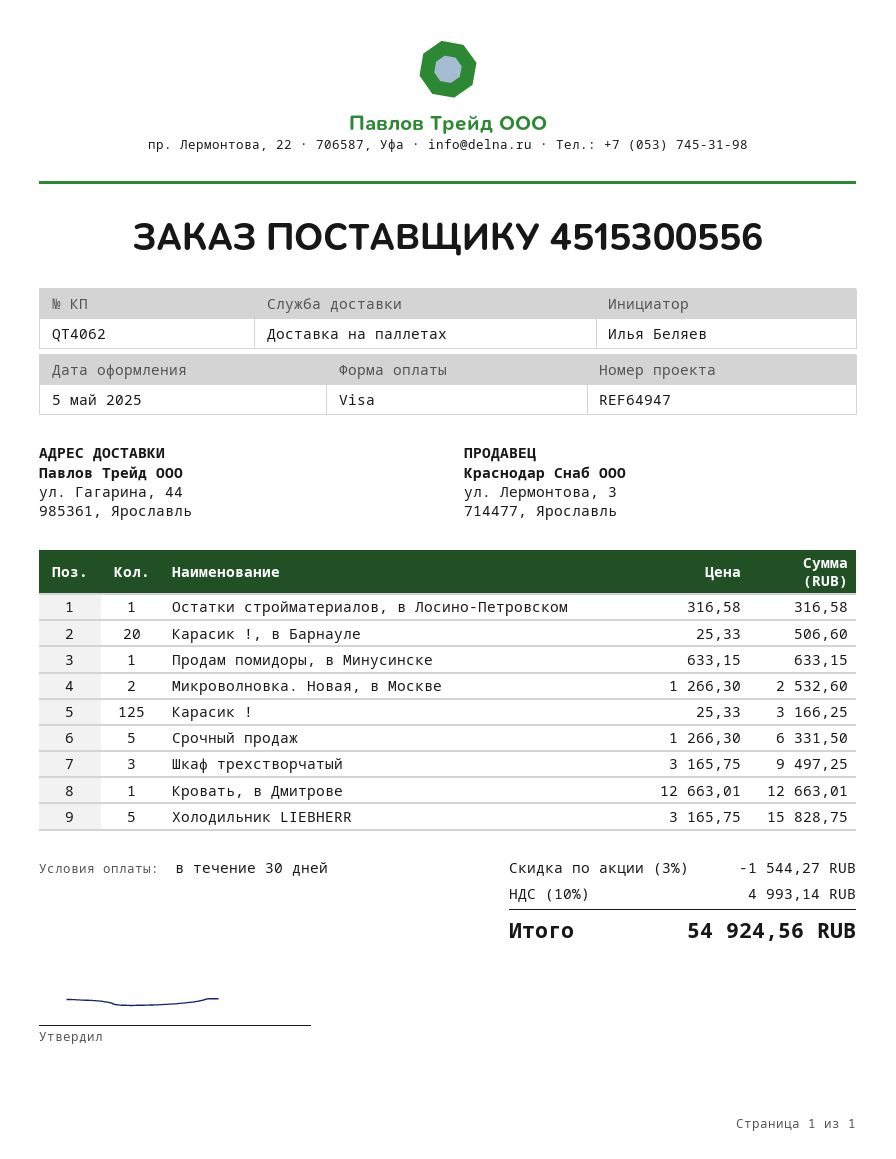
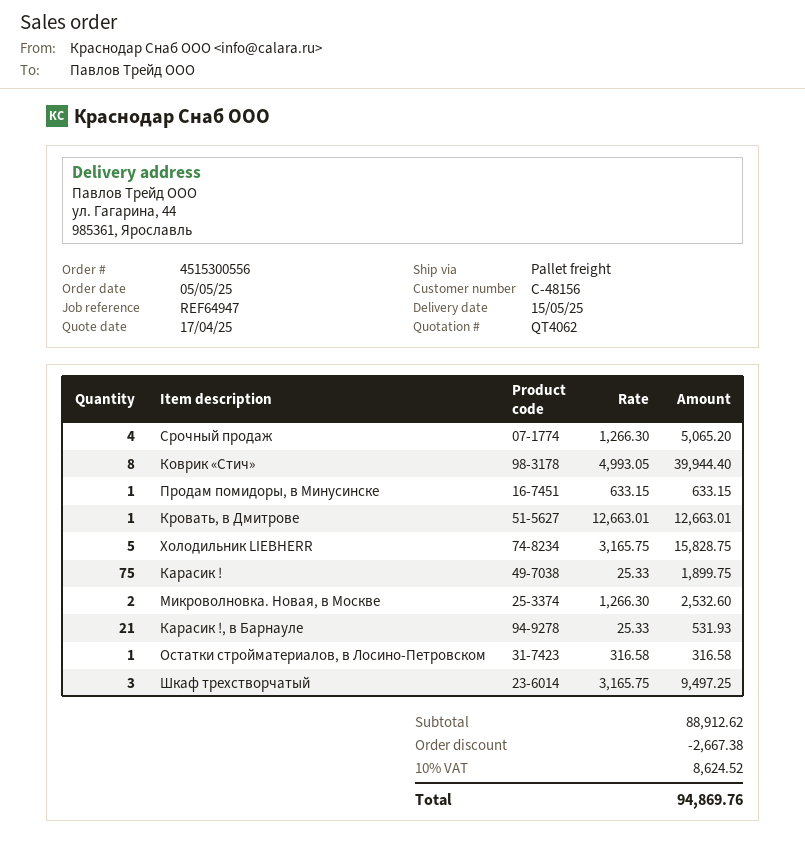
Карасик !, в Барнауле: 20 x 25.33 = 506.60 -> 21 x 25.33 = 531.93
Карасик !: 125 x 25.33 = 3166.25 -> 75 x 25.33 = 1899.75
Срочный продаж: 5 x 1266.30 = 6331.50 -> 4 x 1266.30 = 5065.20
Коврик «Стич»: none -> 8 x 4993.05 = 39944.40
discount: 1544.27 -> 2667.38
tax: 10% = 4993.14 -> 10% = 8624.52
total: 54924.56 -> 94869.76

